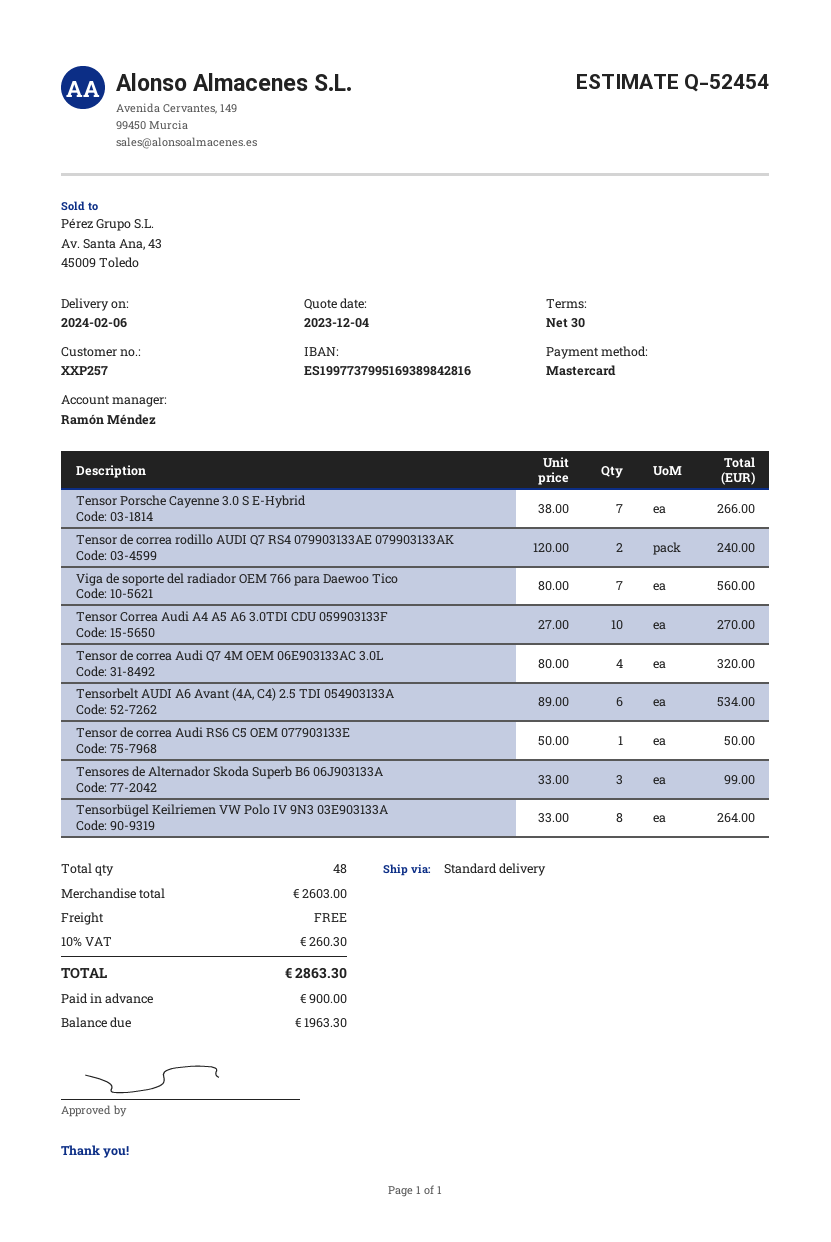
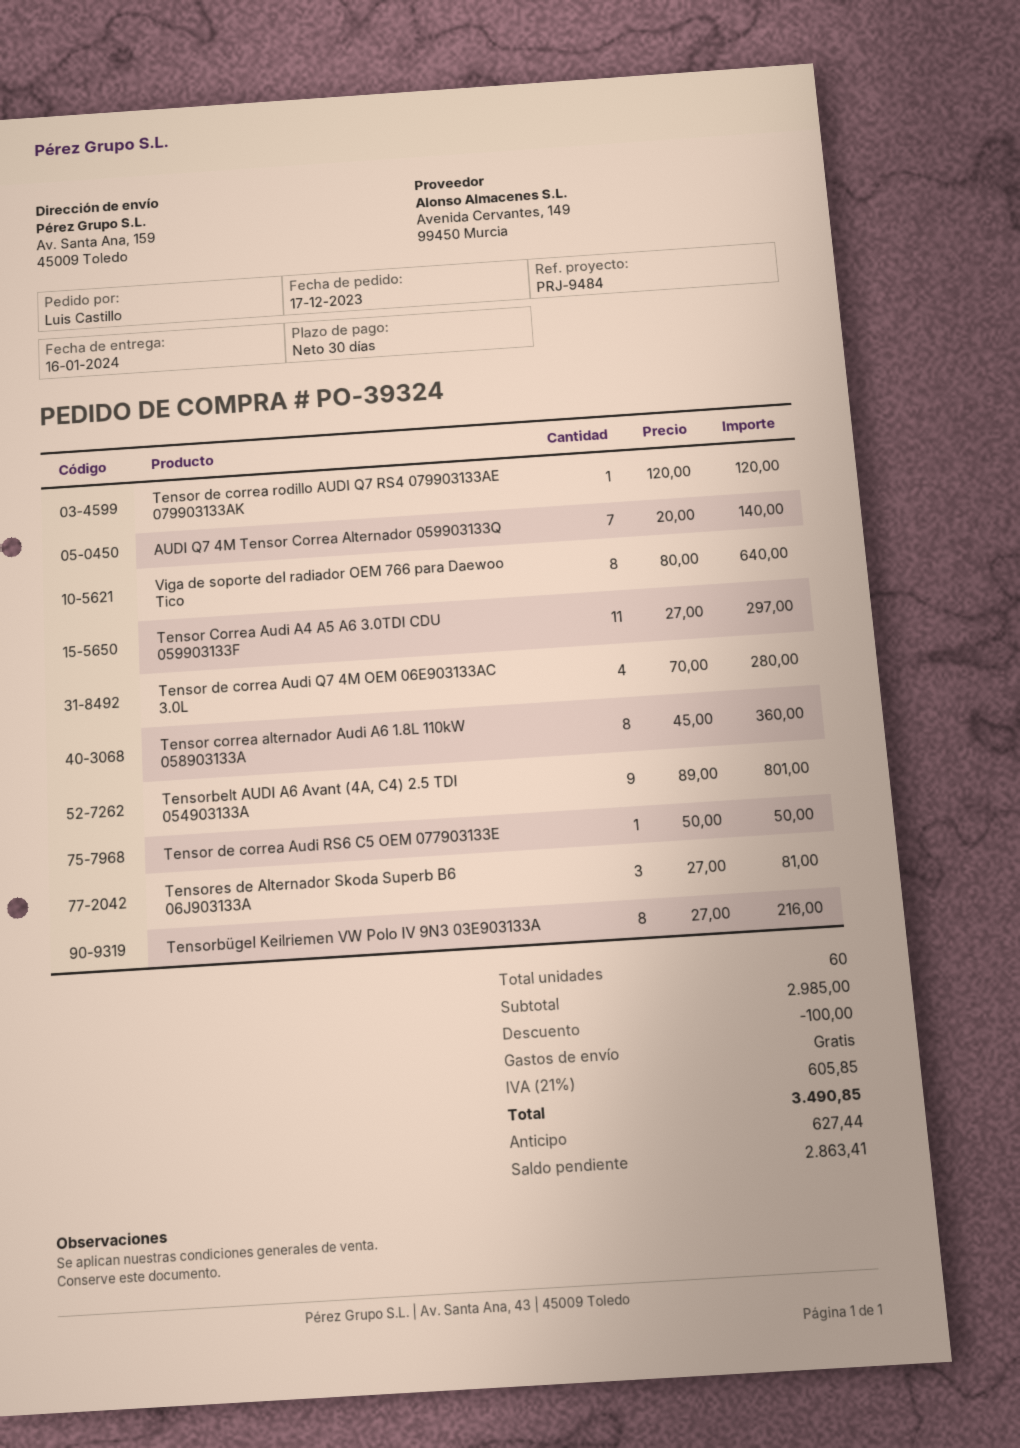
delivery date: 2024-02-06 -> 2024-01-16
Tensor Porsche Cayenne 3.0 S E-Hybrid: 7 x 38.00 = 266.00 -> none
Tensor de correa rodillo AUDI Q7 RS4 079903133AE 079903133AK: 2 x 120.00 = 240.00 -> 1 x 120.00 = 120.00
Viga de soporte del radiador OEM 766 para Daewoo Tico: 7 x 80.00 = 560.00 -> 8 x 80.00 = 640.00
Tensor Correa Audi A4 A5 A6 3.0TDI CDU 059903133F: 10 x 27.00 = 270.00 -> 11 x 27.00 = 297.00
Tensor de correa Audi Q7 4M OEM 06E903133AC 3.0L: 4 x 80.00 = 320.00 -> 4 x 70.00 = 280.00
Tensorbelt AUDI A6 Avant (4A, C4) 2.5 TDI 054903133A: 6 x 89.00 = 534.00 -> 9 x 89.00 = 801.00
Tensores de Alternador Skoda Superb B6 06J903133A: 3 x 33.00 = 99.00 -> 3 x 27.00 = 81.00
Tensorbügel Keilriemen VW Polo IV 9N3 03E903133A: 8 x 33.00 = 264.00 -> 8 x 27.00 = 216.00
AUDI Q7 4M Tensor Correa Alternador 059903133Q: none -> 7 x 20.00 = 140.00
Tensor correa alternador Audi A6 1.8L 110kW 058903133A: none -> 8 x 45.00 = 360.00
total quantity: 48 -> 60
subtotal: 2603.00 -> 2985.00
discount: none -> 100.00
tax: 10% = 260.30 -> 21% = 605.85
total: 2863.30 -> 3490.85
deposit: 900.00 -> 627.44
balance: 1963.30 -> 2863.41

